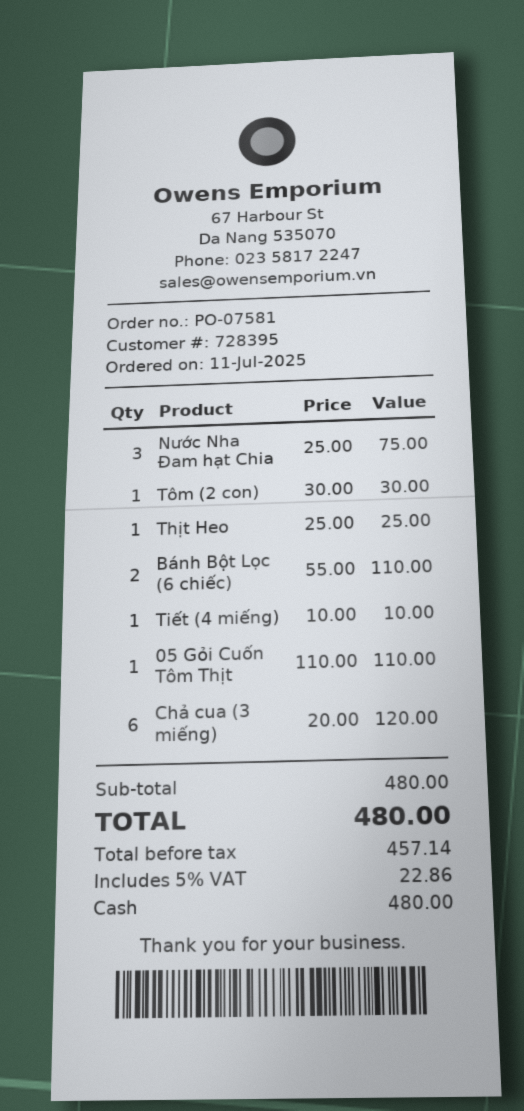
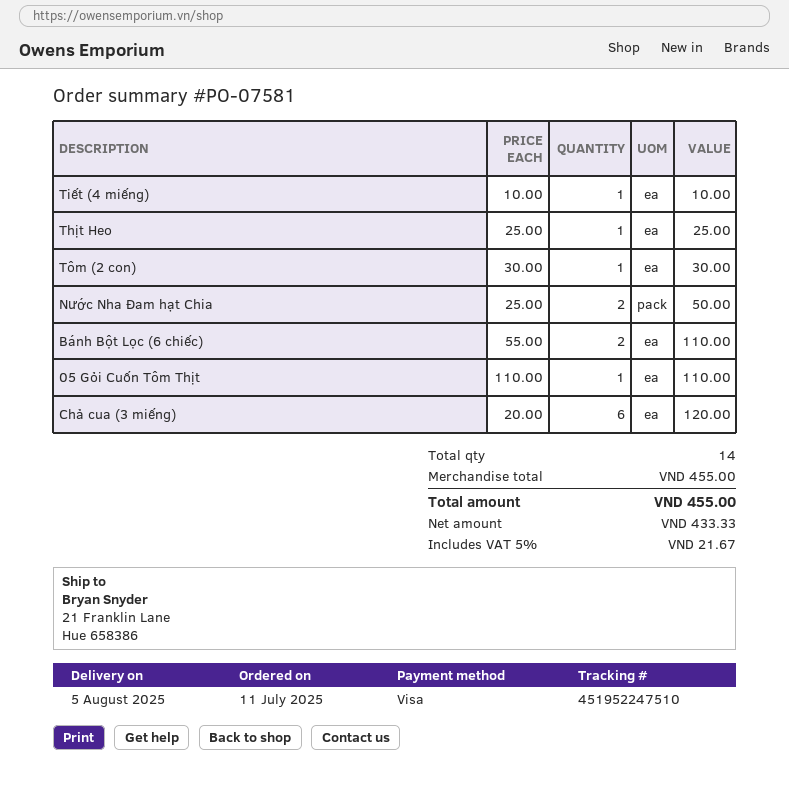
payment method: cash -> Visa
Nước Nha Đam hạt Chia: 3 x 25.00 = 75.00 -> 2 x 25.00 = 50.00
subtotal: 480.00 -> 455.00
net: 457.14 -> 433.33
tax: 5% = 22.86 -> 5% = 21.67
total: 480.00 -> 455.00

